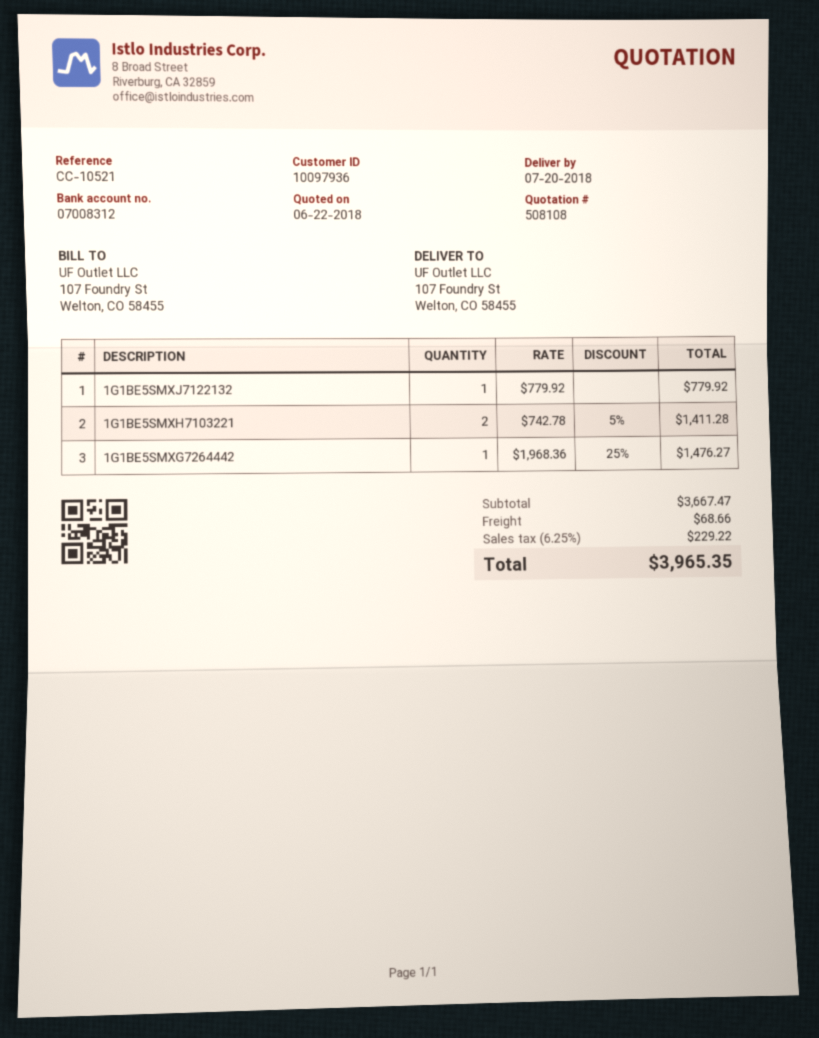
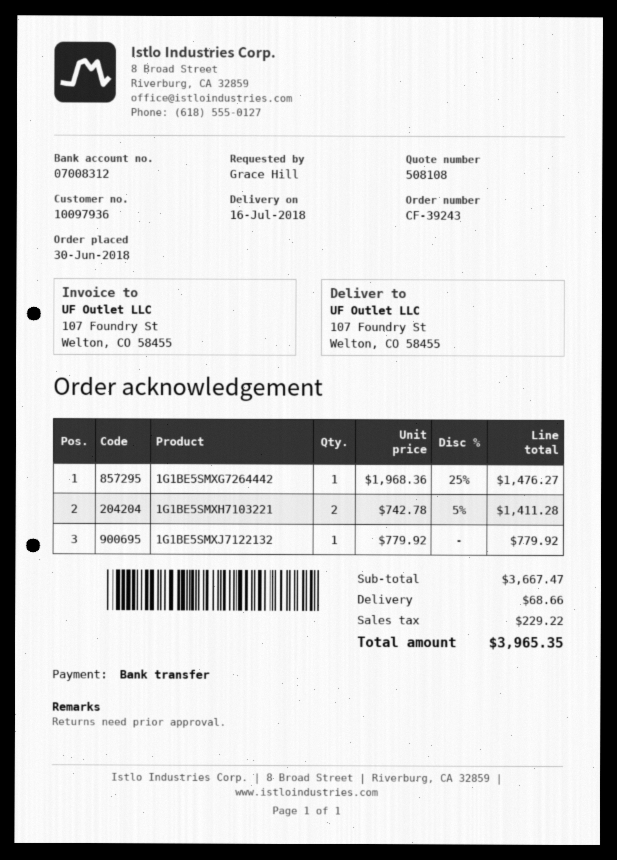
delivery date: 2018-07-20 -> 2018-07-16

